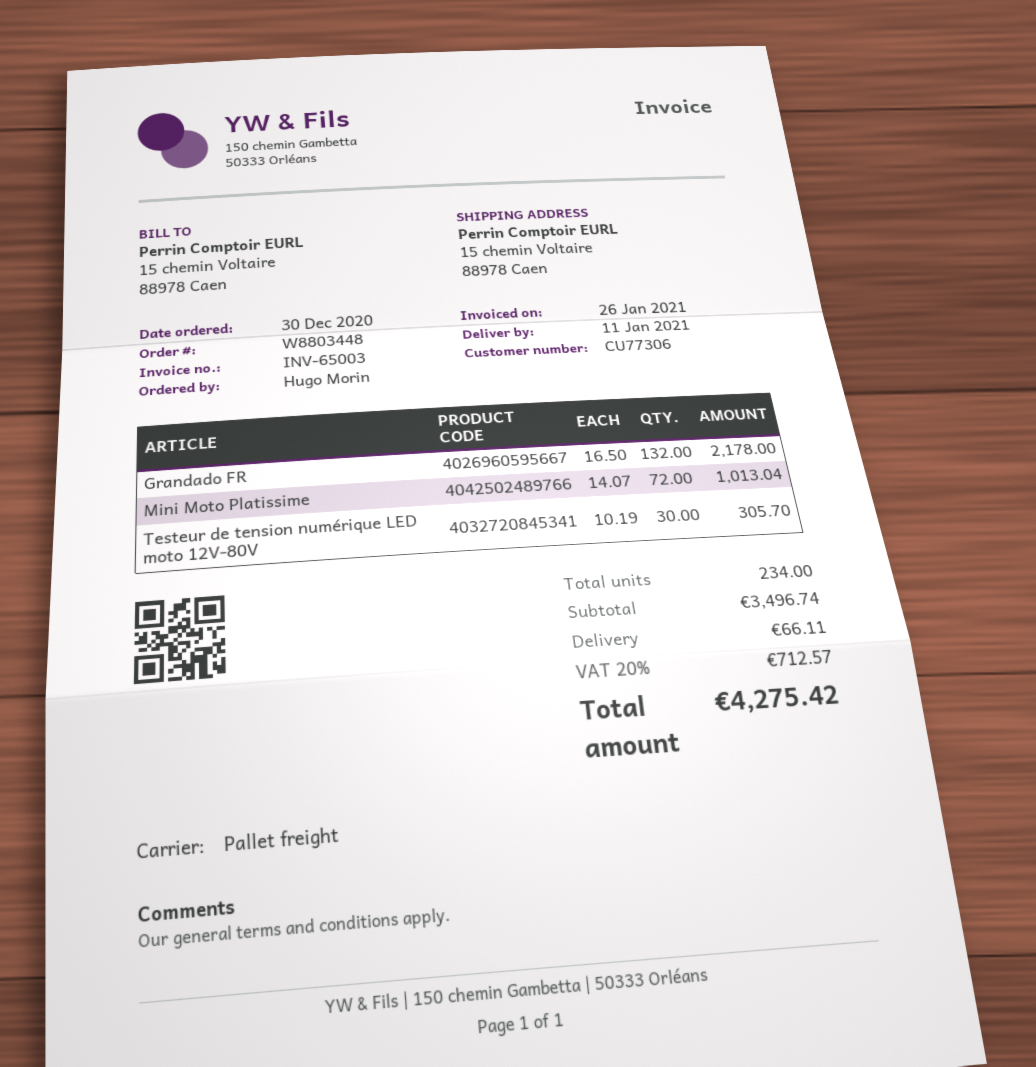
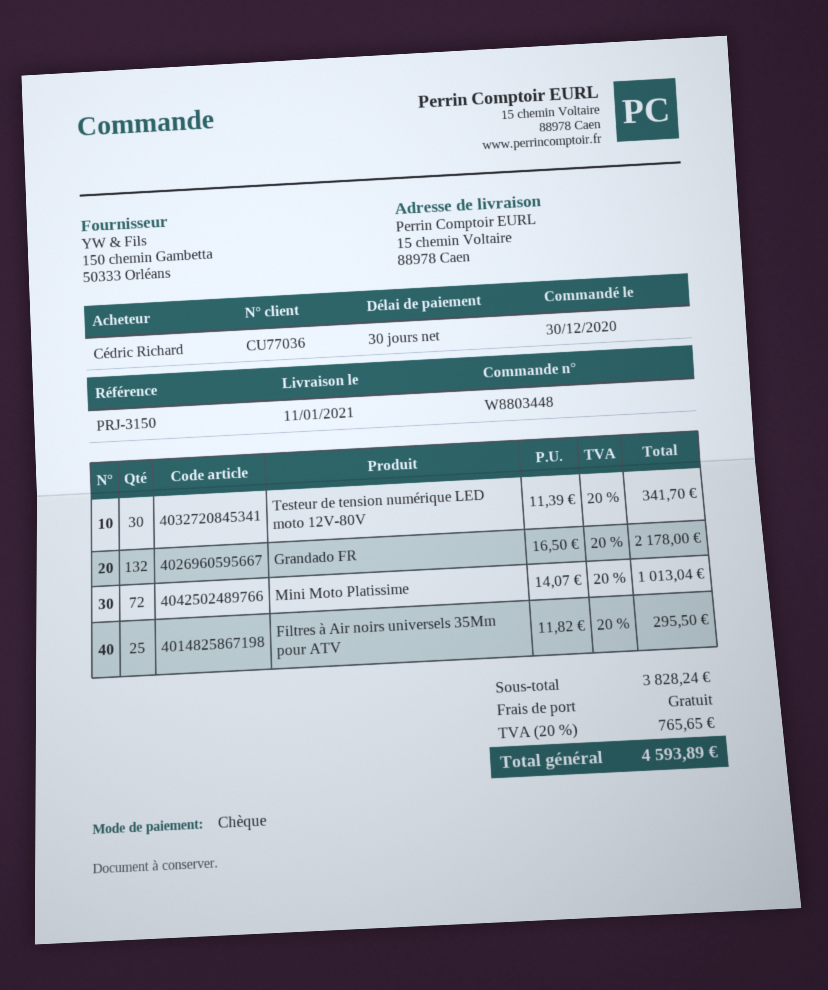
customer number: CU77306 -> CU77036
ordered by: Hugo Morin -> Cédric Richard
Testeur de tension numérique LED moto 12V-80V: 30 x 10.19 = 305.70 -> 30 x 11.39 = 341.70
Filtres à Air noirs universels 35Mm pour ATV: none -> 25 x 11.82 = 295.50
subtotal: 3496.74 -> 3828.24
shipping: 66.11 -> 0.00
tax: 20% = 712.57 -> 20% = 765.65
total: 4275.42 -> 4593.89

